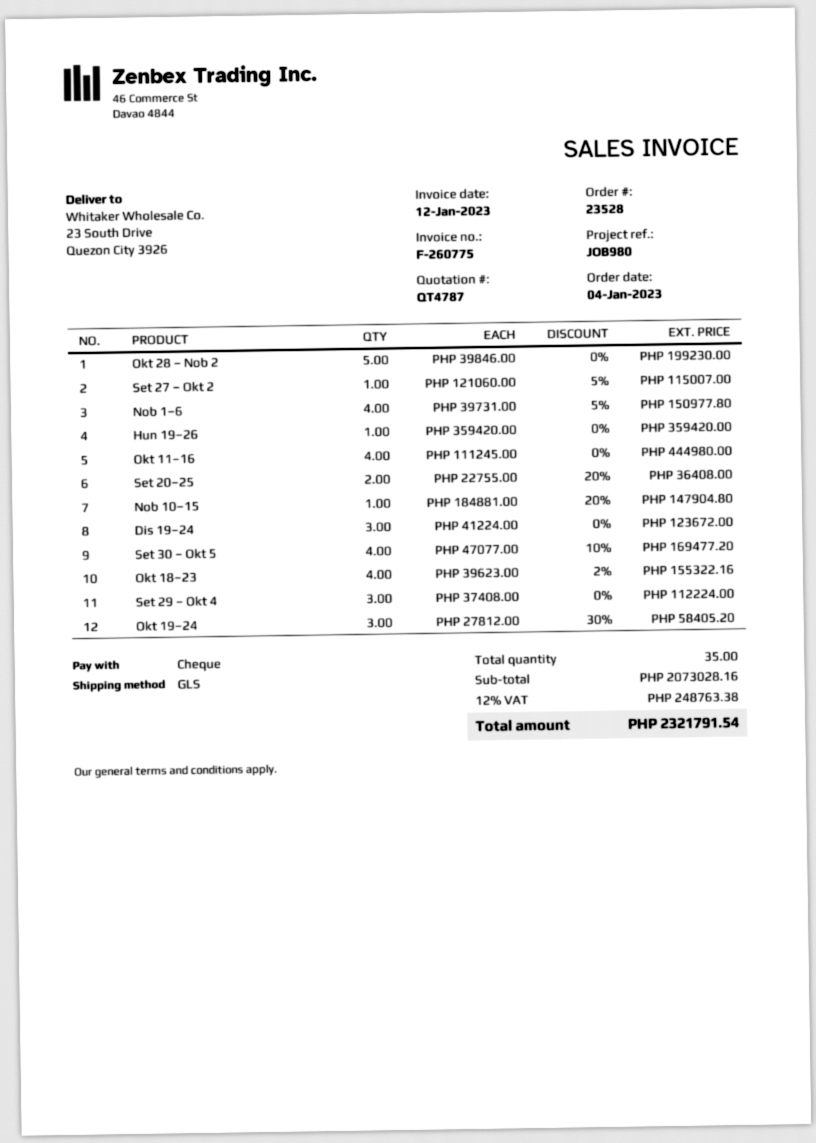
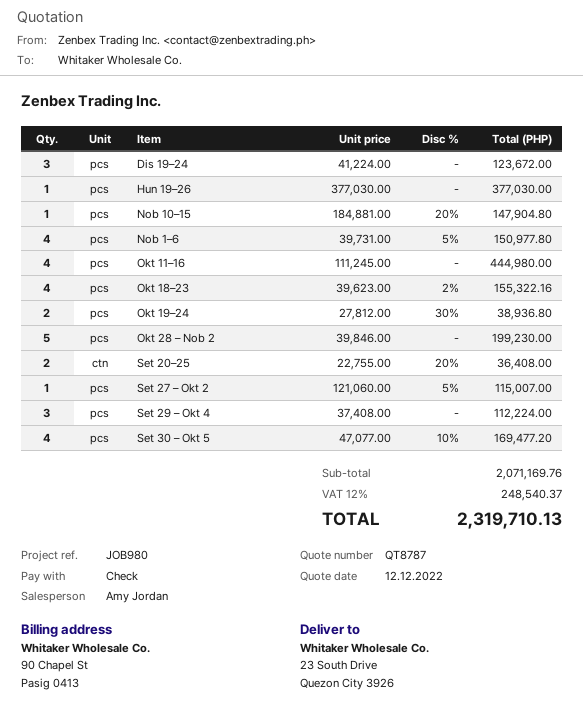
quote number: QT4787 -> QT8787
Hun 19–26: 1 x 359420.00 = 359420.00 -> 1 x 377030.00 = 377030.00
Okt 19–24: 3 x 27812.00 - 30% = 58405.20 -> 2 x 27812.00 - 30% = 38936.80
subtotal: 2073028.16 -> 2071169.76
tax: 12% = 248763.38 -> 12% = 248540.37
total: 2321791.54 -> 2319710.13

